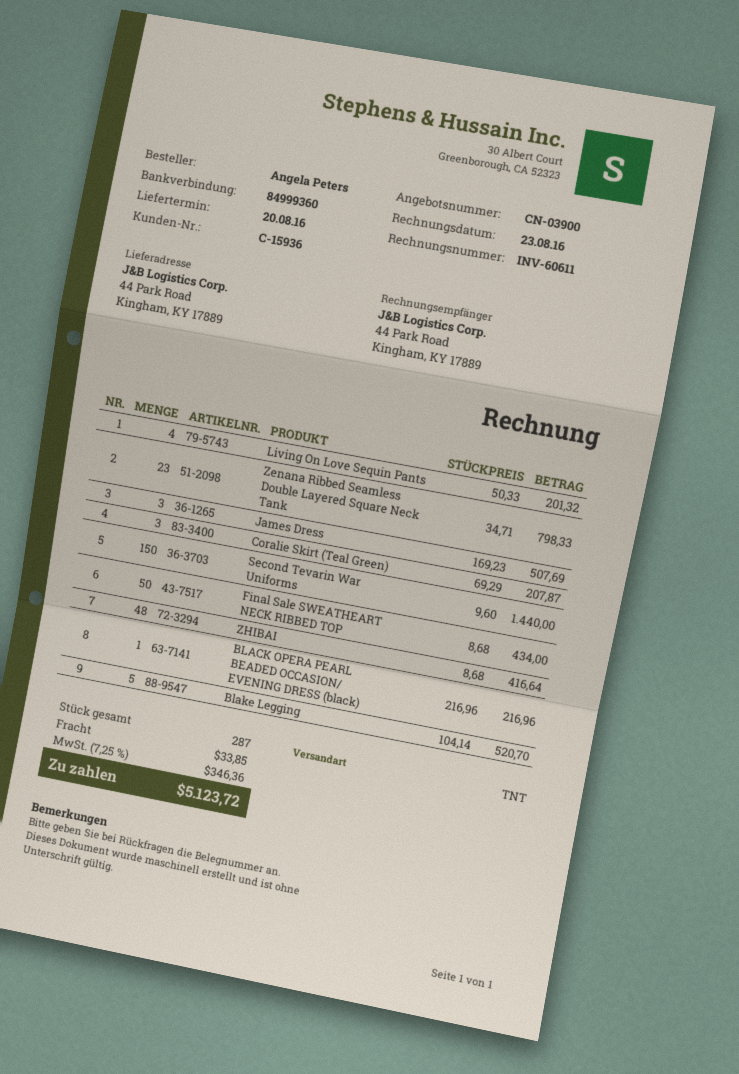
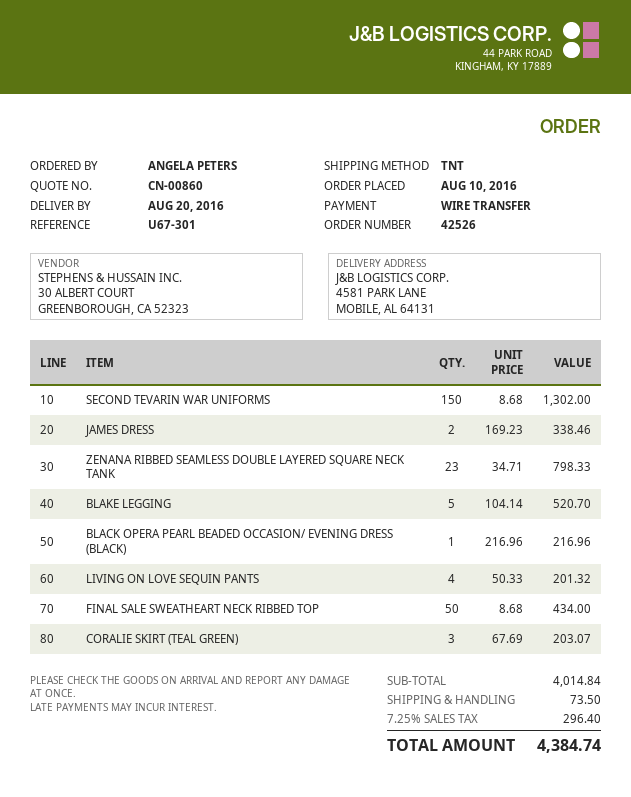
quote number: CN-03900 -> CN-00860
ship to: 44 Park Road, Kingham, KY 17889 -> 4581 PARK LANE, MOBILE, AL 64131
James Dress: 3 x 169.23 = 507.69 -> 2 x 169.23 = 338.46
Coralie Skirt (Teal Green): 3 x 69.29 = 207.87 -> 3 x 67.69 = 203.07
Second Tevarin War Uniforms: 150 x 9.60 = 1440.00 -> 150 x 8.68 = 1302.00
ZHIBAI: 48 x 8.68 = 416.64 -> none
shipping: 33.85 -> 73.50
tax: 7.25% = 346.36 -> 7.25% = 296.40
total: 5123.72 -> 4384.74

